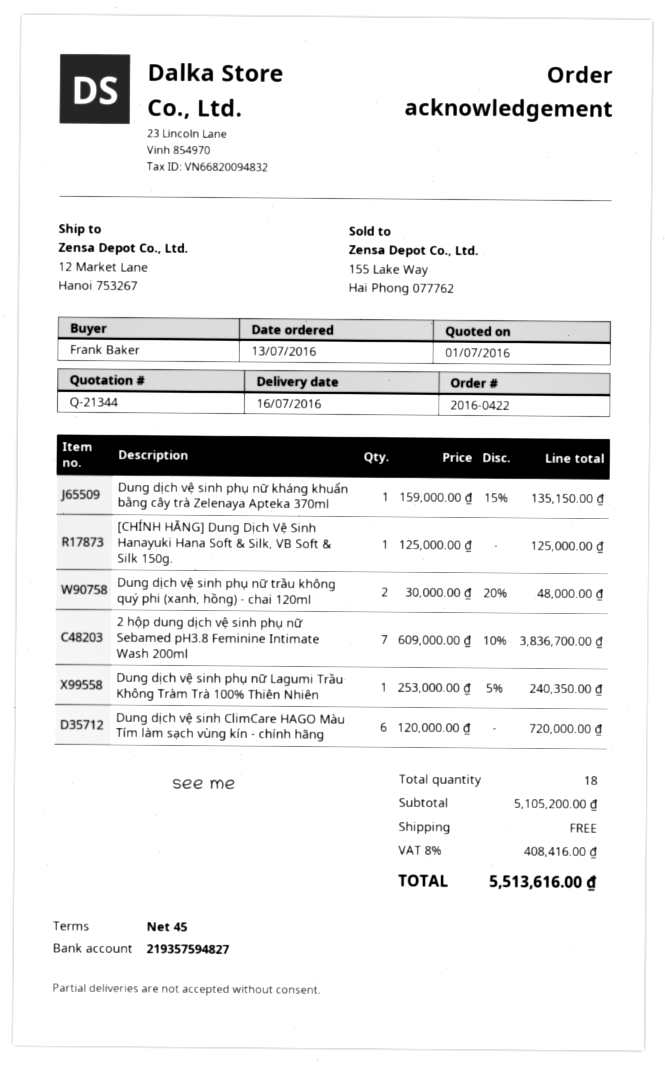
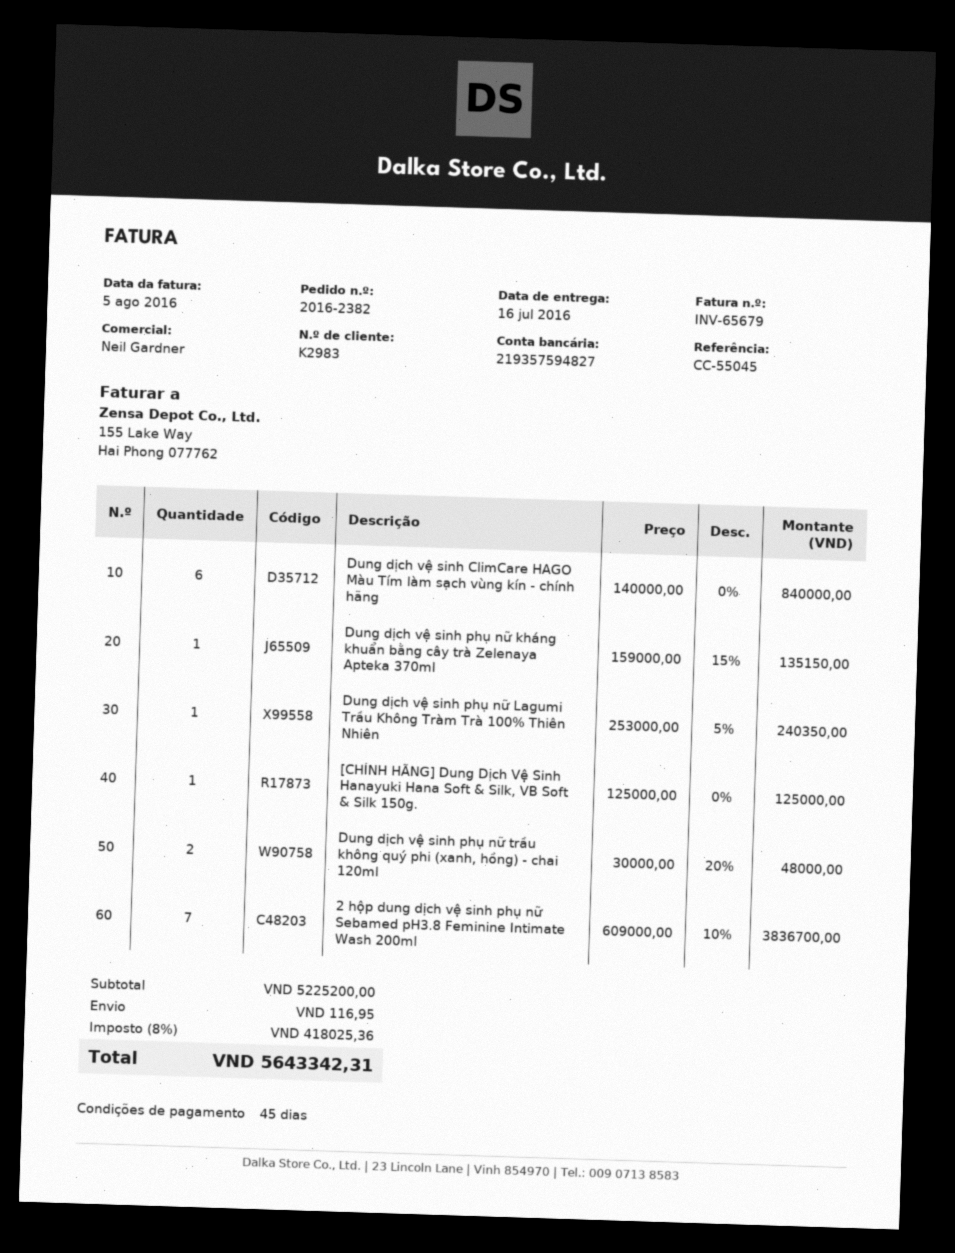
order number: 2016-0422 -> 2016-2382
Dung dịch vệ sinh ClimCare HAGO Màu Tím làm sạch vùng kín - chính hãng: 6 x 120000.00 = 720000.00 -> 6 x 140000.00 = 840000.00
subtotal: 5105200.00 -> 5225200.00
shipping: 0.00 -> 116.95
tax: 8% = 408416.00 -> 8% = 418025.36
total: 5513616.00 -> 5643342.31

